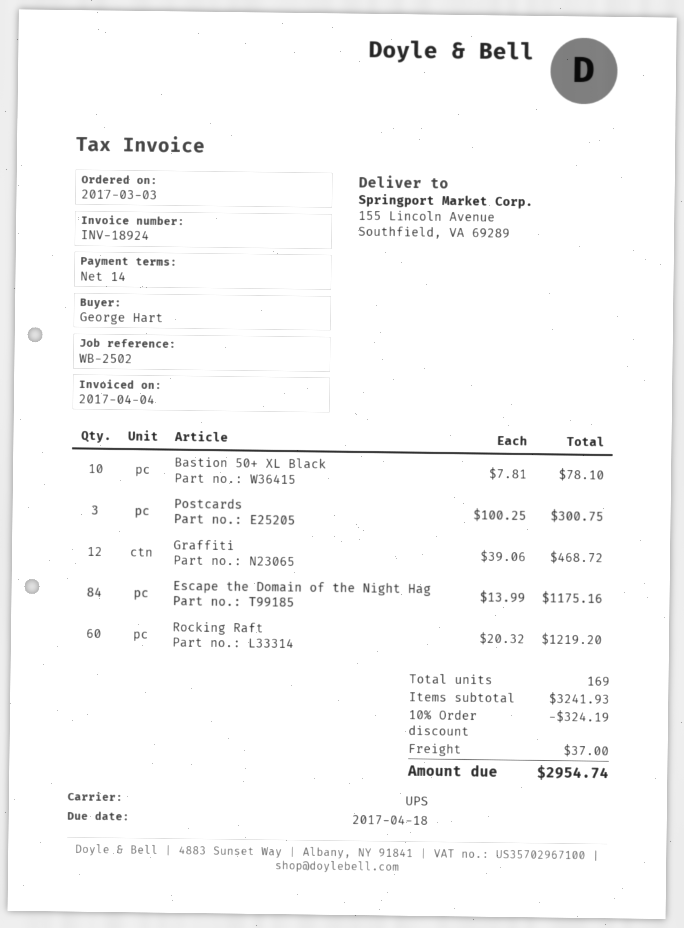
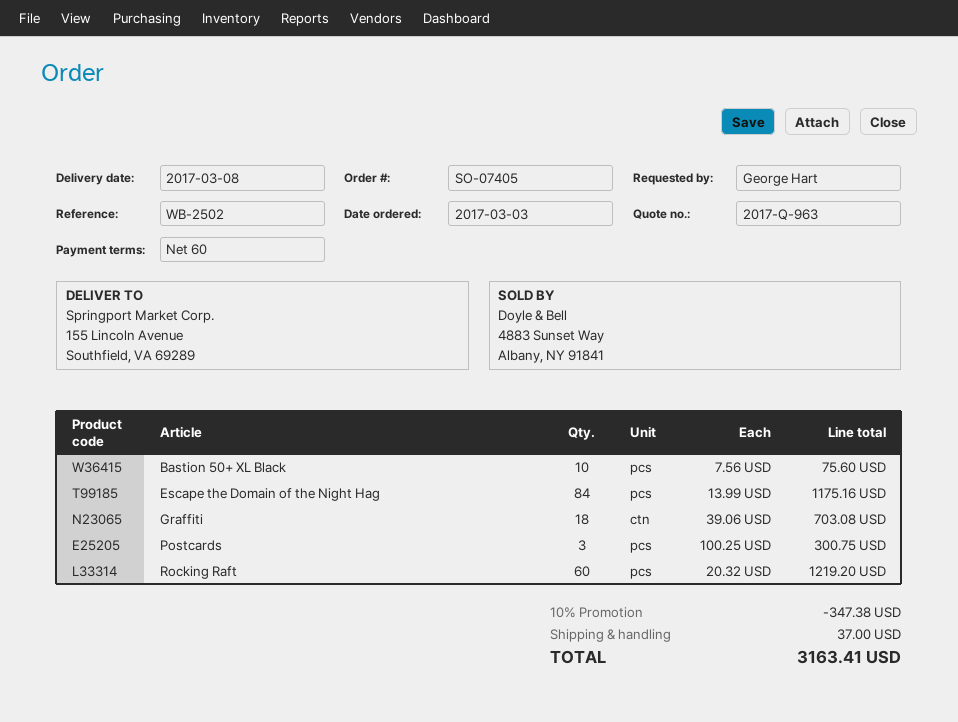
payment terms: 14 days -> 60 days
Bastion 50+ XL Black: 10 x 7.81 = 78.10 -> 10 x 7.56 = 75.60
Graffiti: 12 x 39.06 = 468.72 -> 18 x 39.06 = 703.08
discount: 10% = 324.19 -> 10% = 347.38
total: 2954.74 -> 3163.41

